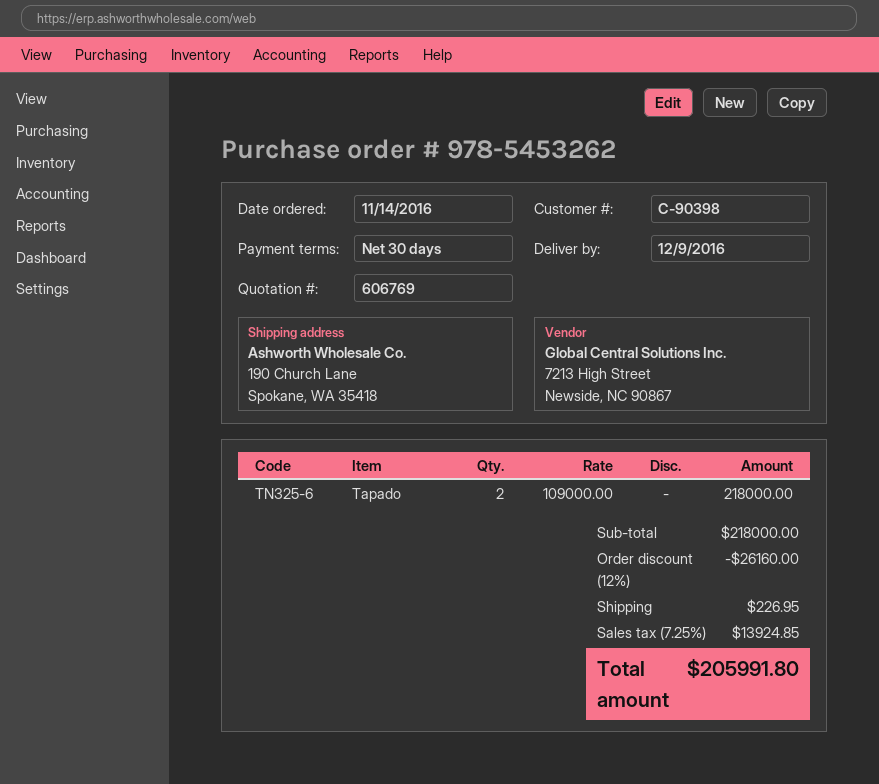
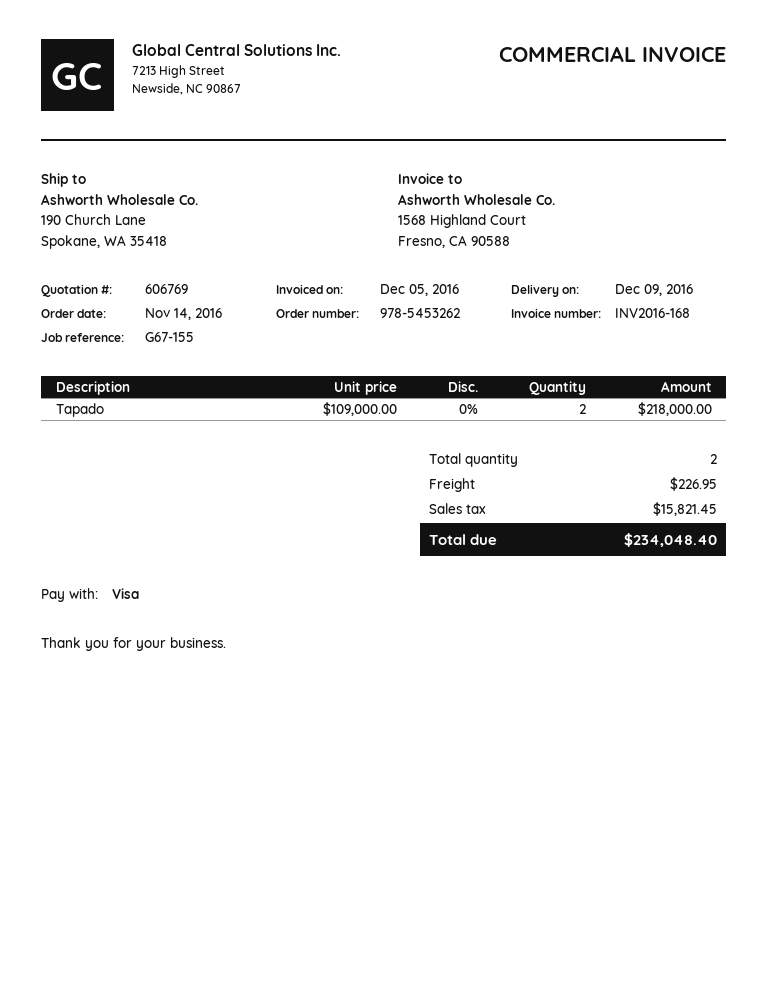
discount: 12% = 26160.00 -> none
tax: 13924.85 -> 15821.45
total: 205991.80 -> 234048.40

